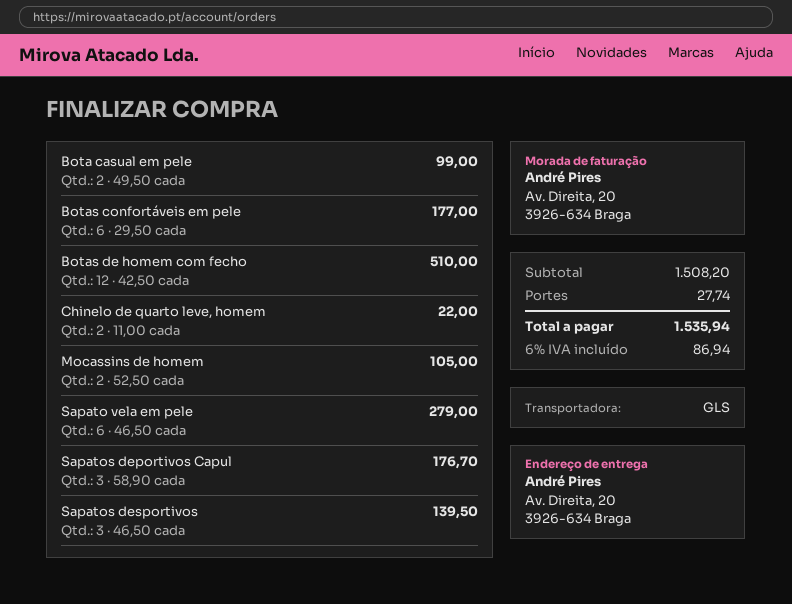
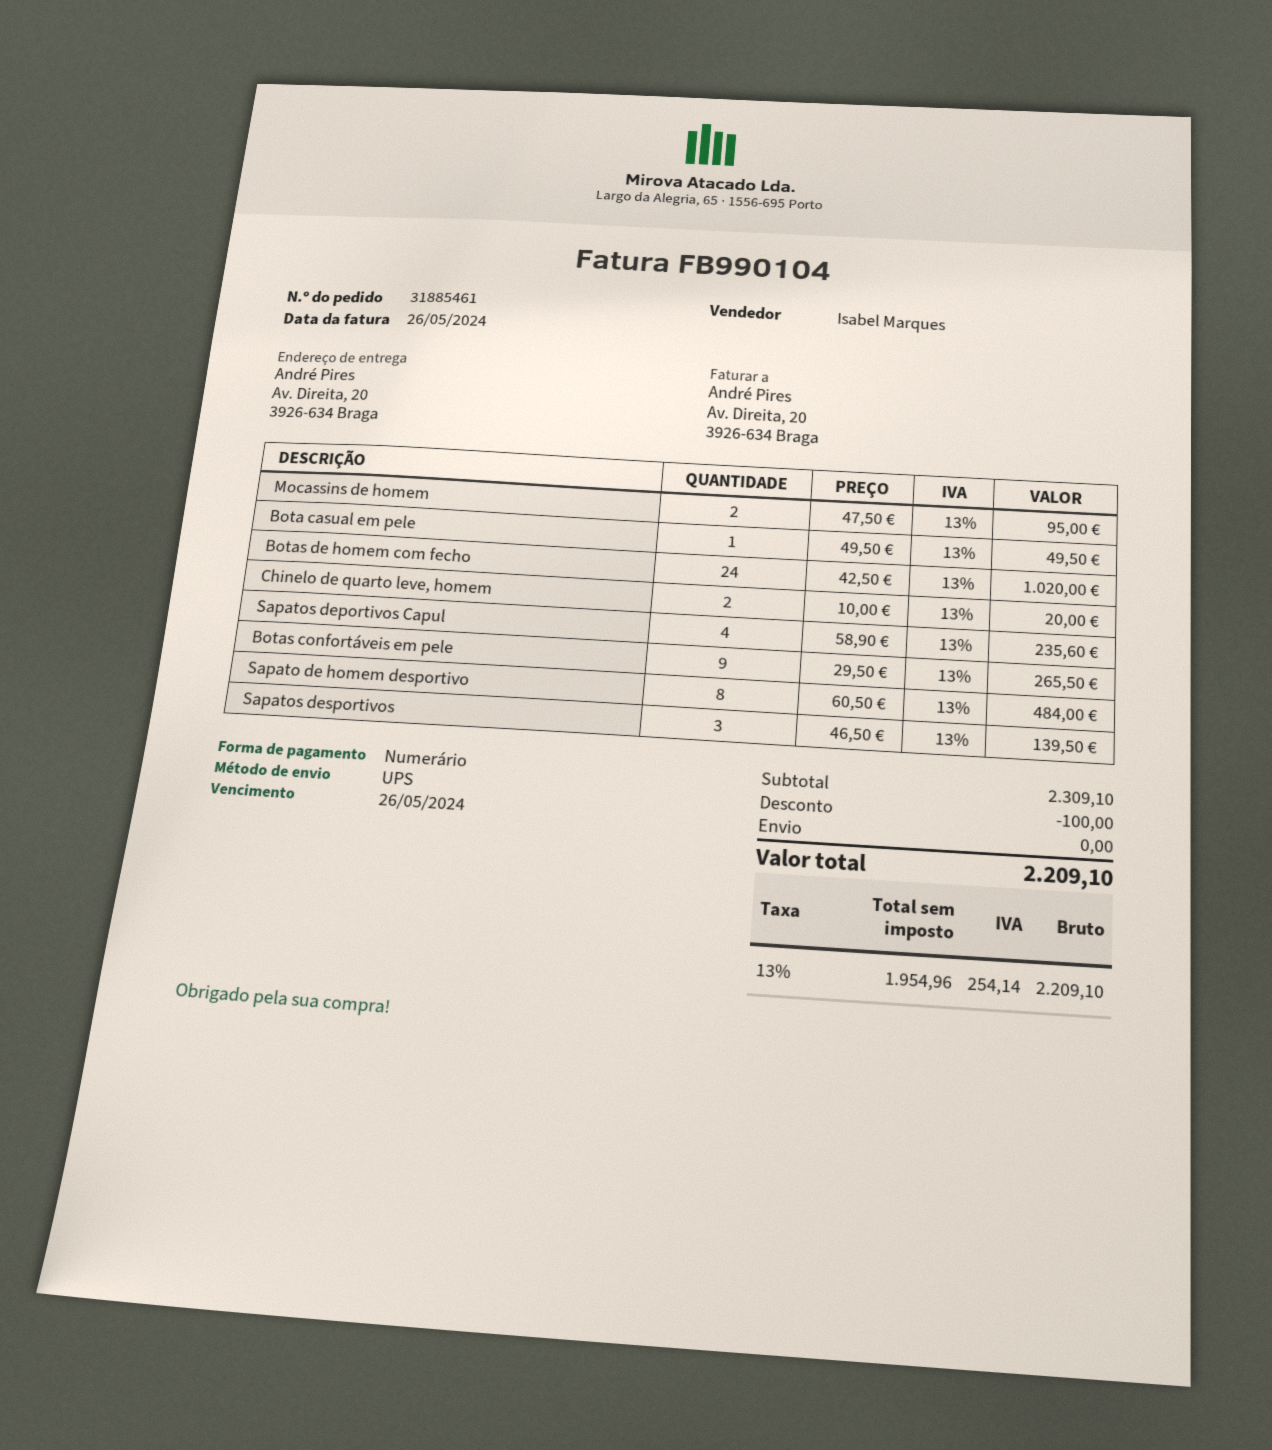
shipping method: GLS -> UPS
Bota casual em pele: 2 x 49.50 = 99.00 -> 1 x 49.50 = 49.50
Botas confortáveis em pele: 6 x 29.50 = 177.00 -> 9 x 29.50 = 265.50
Botas de homem com fecho: 12 x 42.50 = 510.00 -> 24 x 42.50 = 1020.00
Chinelo de quarto leve, homem: 2 x 11.00 = 22.00 -> 2 x 10.00 = 20.00
Mocassins de homem: 2 x 52.50 = 105.00 -> 2 x 47.50 = 95.00
Sapato vela em pele: 6 x 46.50 = 279.00 -> none
Sapatos deportivos Capul: 3 x 58.90 = 176.70 -> 4 x 58.90 = 235.60
Sapato de homem desportivo: none -> 8 x 60.50 = 484.00
subtotal: 1508.20 -> 2309.10
discount: none -> 100.00
shipping: 27.74 -> 0.00
tax: 6% = 86.94 -> 13% = 254.14
total: 1535.94 -> 2209.10

